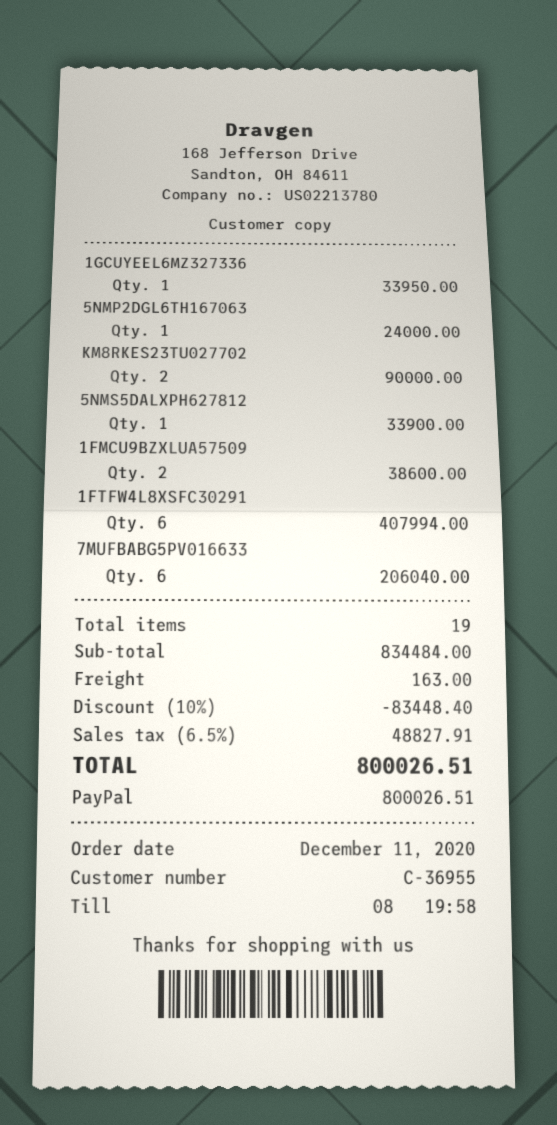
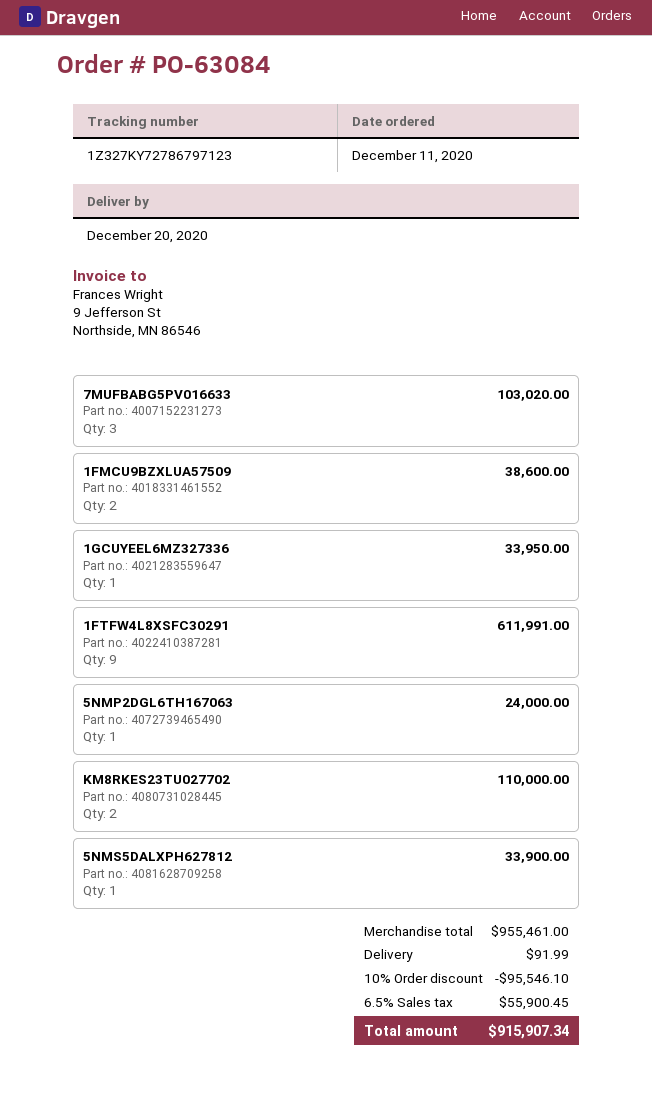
KM8RKES23TU027702: 2 for 90000.00 -> 2 for 110000.00
1FTFW4L8XSFC30291: 6 for 407994.00 -> 9 for 611991.00
7MUFBABG5PV016633: 6 for 206040.00 -> 3 for 103020.00
subtotal: 834484.00 -> 955461.00
discount: 10% = 83448.40 -> 10% = 95546.10
shipping: 163.00 -> 91.99
tax: 6.5% = 48827.91 -> 6.5% = 55900.45
total: 800026.51 -> 915907.34

